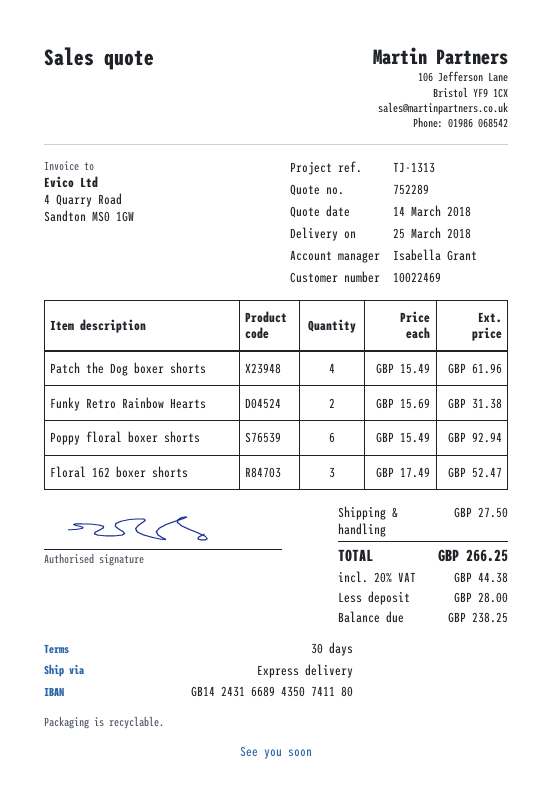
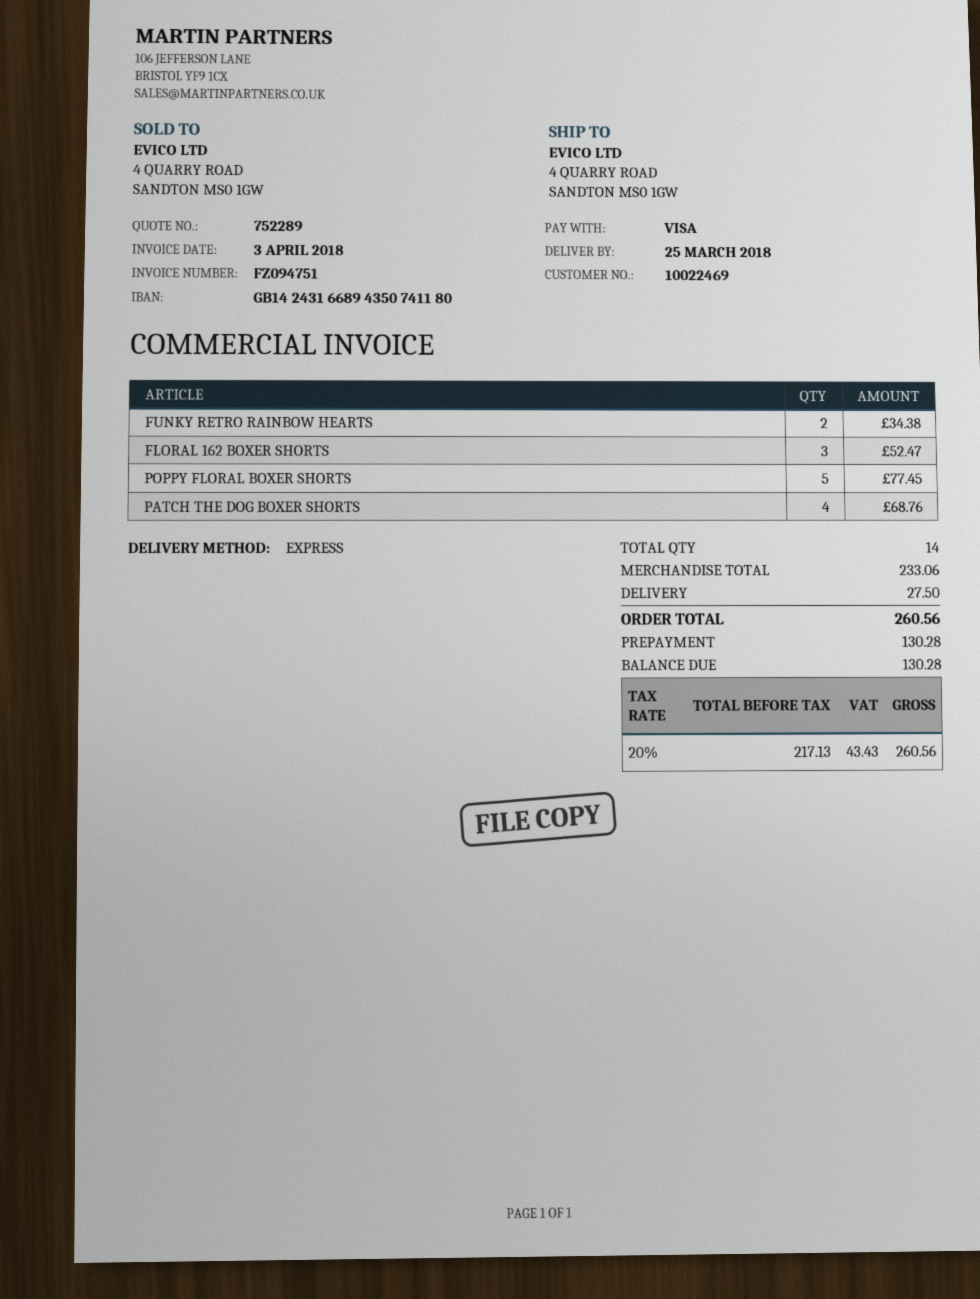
Patch the Dog boxer shorts: 4 for 61.96 -> 4 for 68.76
Funky Retro Rainbow Hearts: 2 for 31.38 -> 2 for 34.38
Poppy floral boxer shorts: 6 for 92.94 -> 5 for 77.45
tax: 20% = 44.38 -> 20% = 43.43
total: 266.25 -> 260.56
deposit: 28.00 -> 130.28
balance: 238.25 -> 130.28

